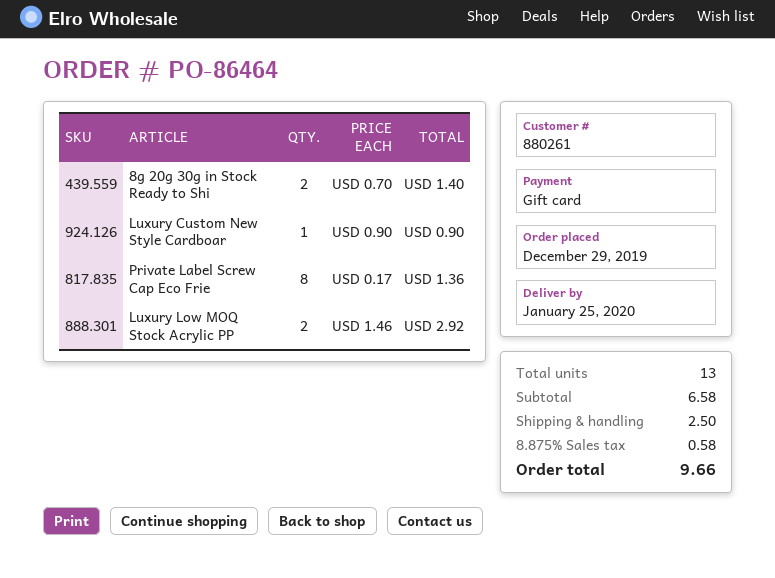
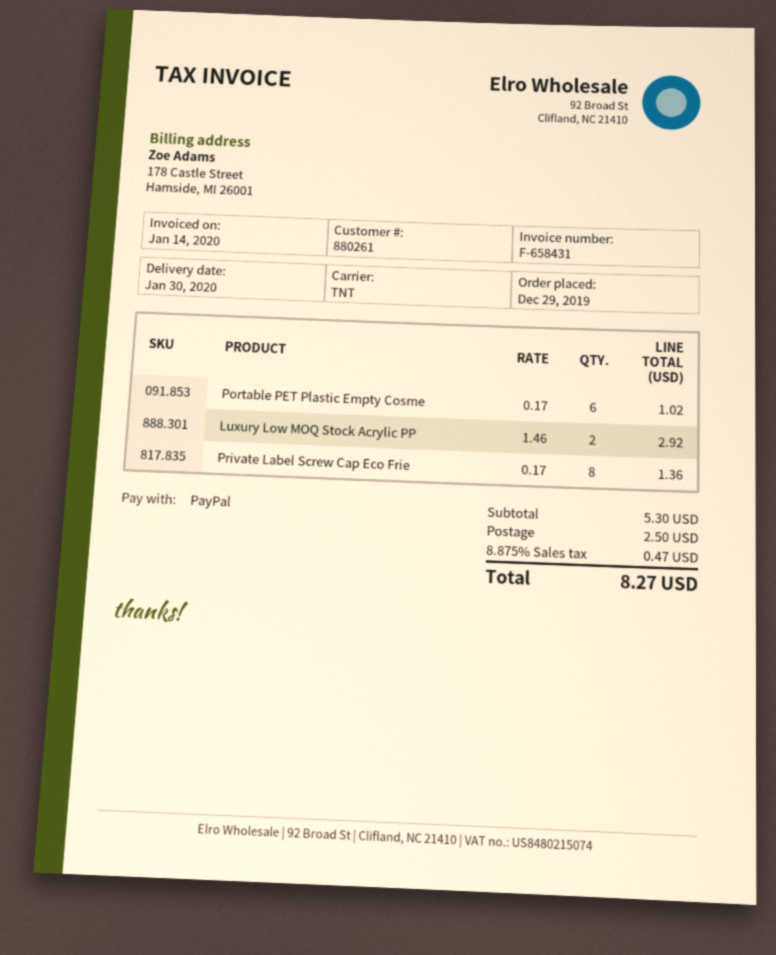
delivery date: 2020-01-25 -> 2020-01-30
payment method: gift card -> PayPal
8g 20g 30g in Stock Ready to Shi: 2 x 0.70 = 1.40 -> none
Luxury Custom New Style Cardboar: 1 x 0.90 = 0.90 -> none
Portable PET Plastic Empty Cosme: none -> 6 x 0.17 = 1.02
subtotal: 6.58 -> 5.30
tax: 8.875% = 0.58 -> 8.875% = 0.47
total: 9.66 -> 8.27

